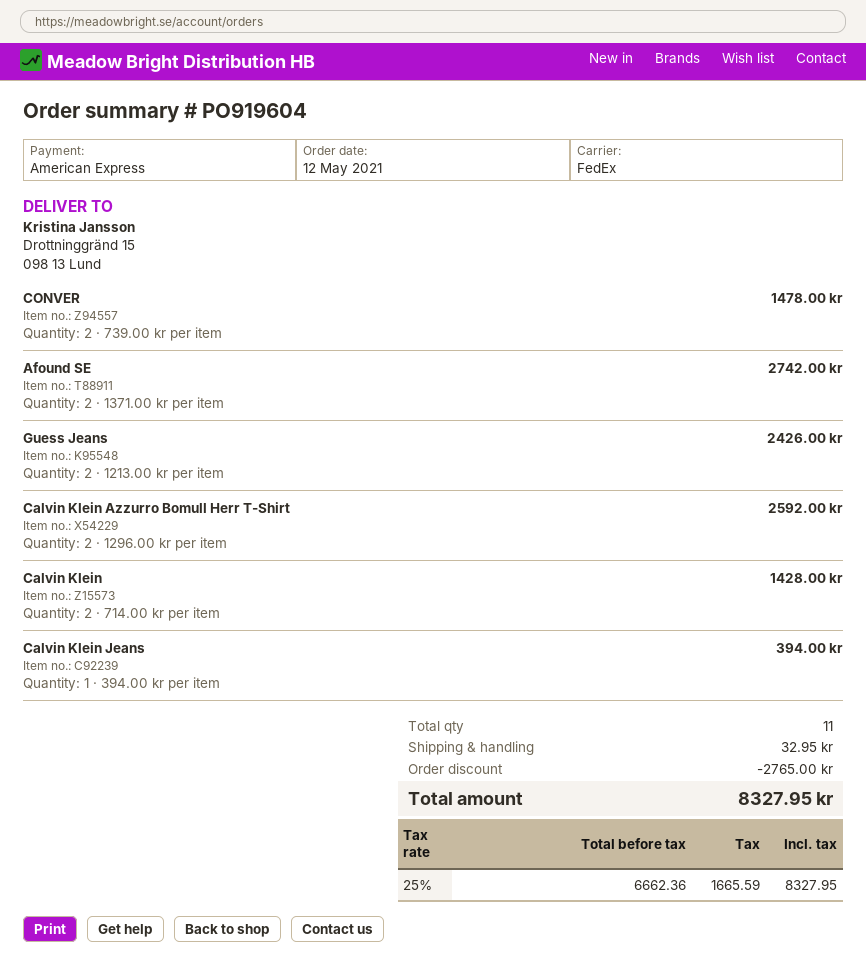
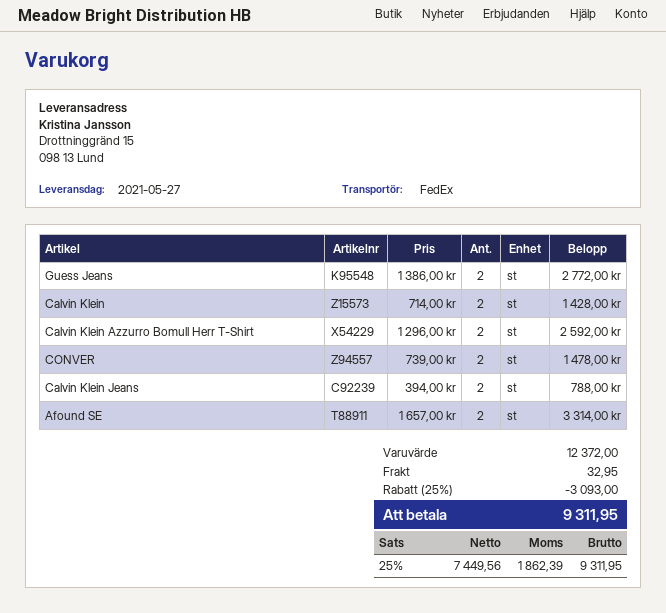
Afound SE: 2 x 1371.00 = 2742.00 -> 2 x 1657.00 = 3314.00
Guess Jeans: 2 x 1213.00 = 2426.00 -> 2 x 1386.00 = 2772.00
Calvin Klein Jeans: 1 x 394.00 = 394.00 -> 2 x 394.00 = 788.00
discount: 2765.00 -> 3093.00
net: 6662.36 -> 7449.56
tax: 25% = 1665.59 -> 25% = 1862.39
total: 8327.95 -> 9311.95

